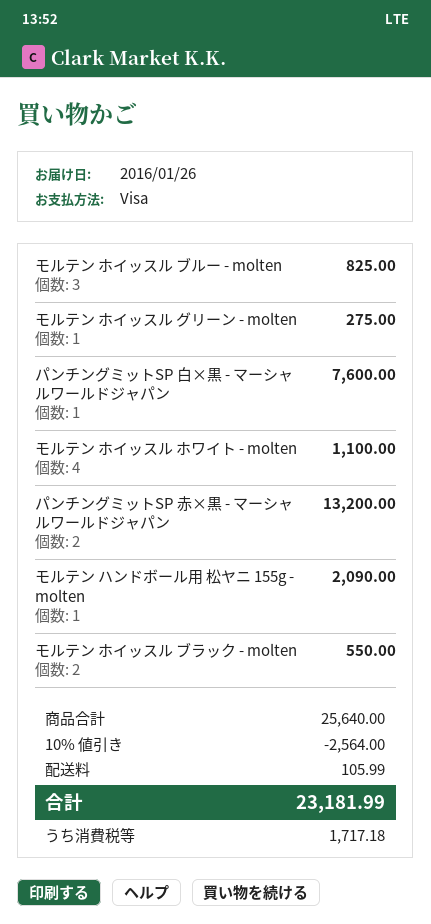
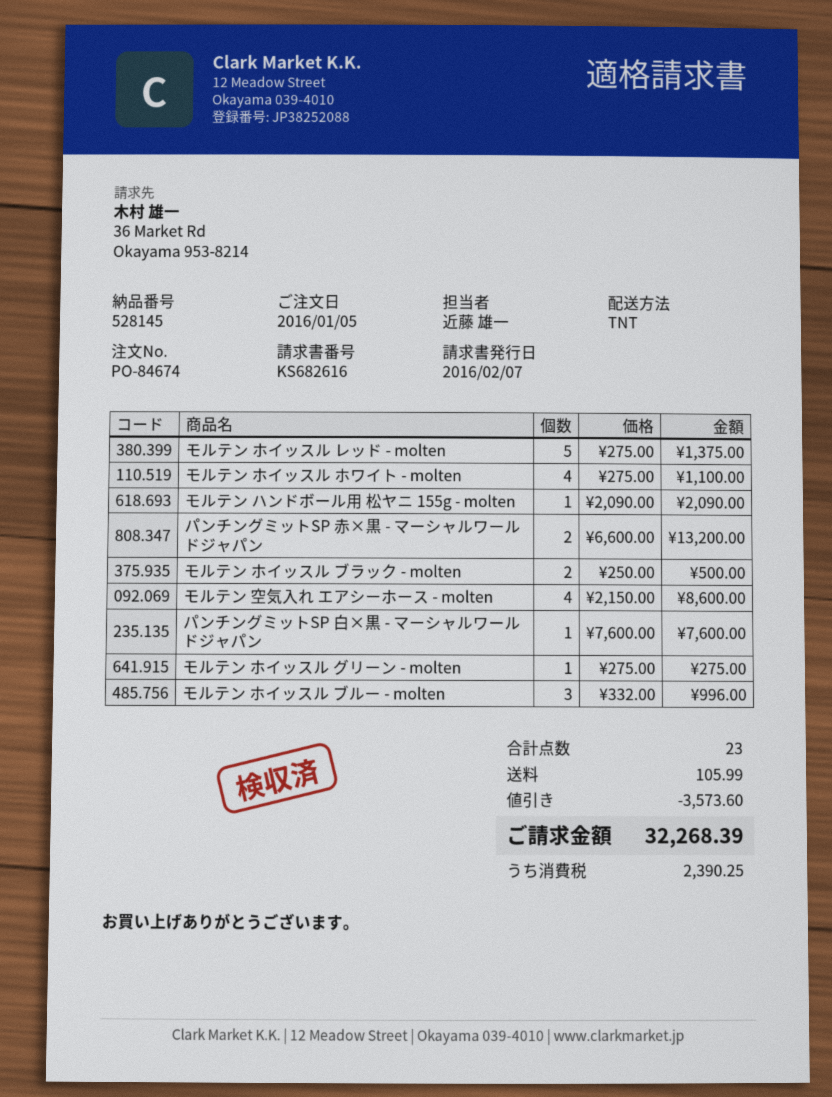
モルテン ホイッスル ブルー - molten: 3 for 825.00 -> 3 for 996.00
モルテン ホイッスル ブラック - molten: 2 for 550.00 -> 2 for 500.00
モルテン ホイッスル レッド - molten: none -> 5 for 1375.00
モルテン 空気入れ エアシーホース - molten: none -> 4 for 8600.00
discount: 2564.00 -> 3573.60
tax: 1717.18 -> 2390.25
total: 23181.99 -> 32268.39

